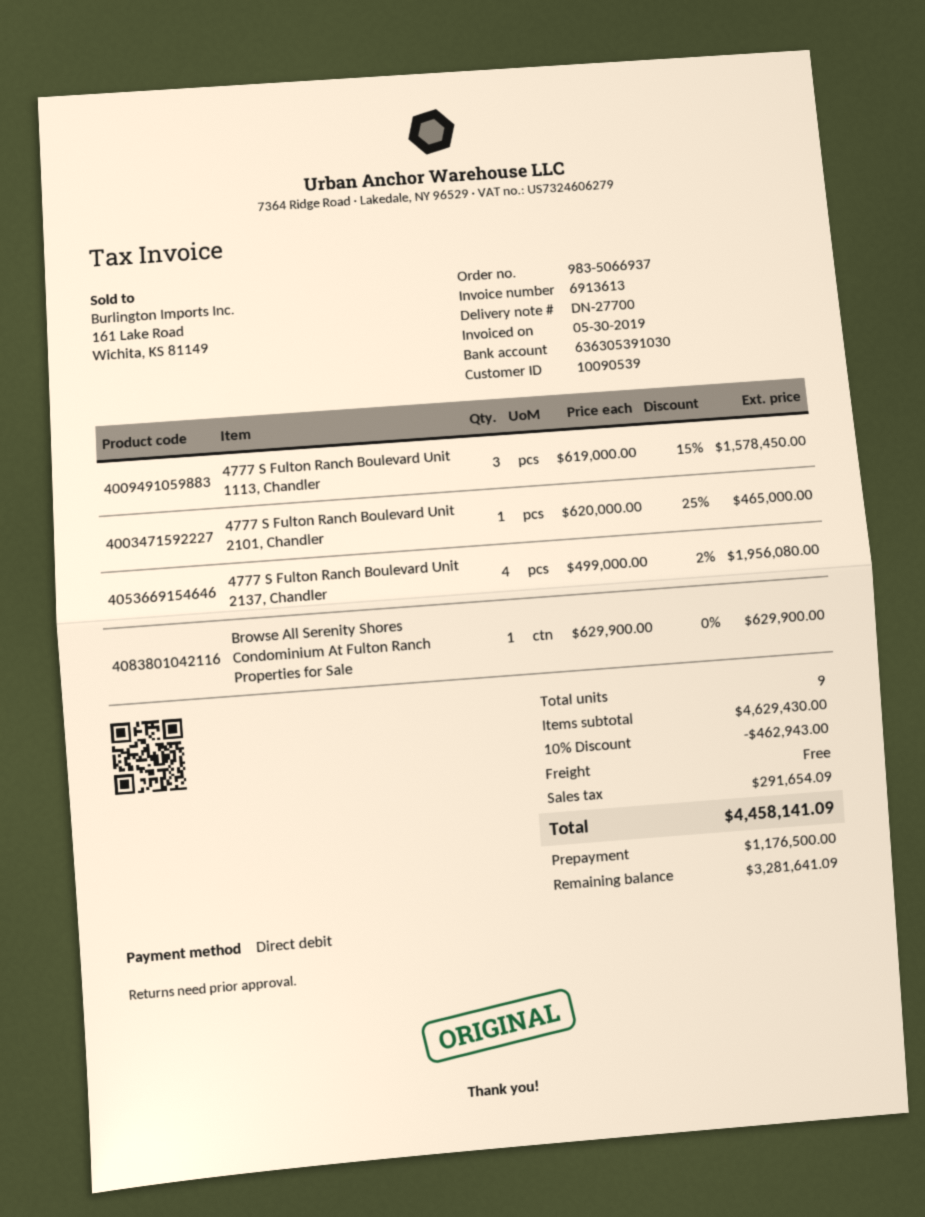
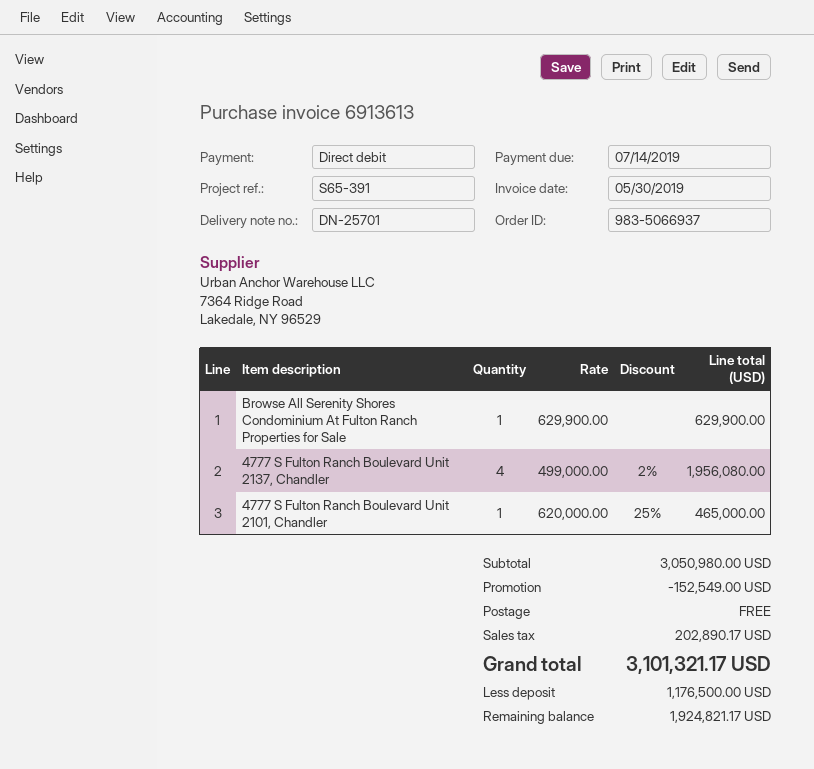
delivery note number: DN-27700 -> DN-25701
4777 S Fulton Ranch Boulevard Unit 1113, Chandler: 3 x 619000.00 - 15% = 1578450.00 -> none
subtotal: 4629430.00 -> 3050980.00
discount: 462943.00 -> 152549.00
tax: 291654.09 -> 202890.17
total: 4458141.09 -> 3101321.17
balance: 3281641.09 -> 1924821.17

